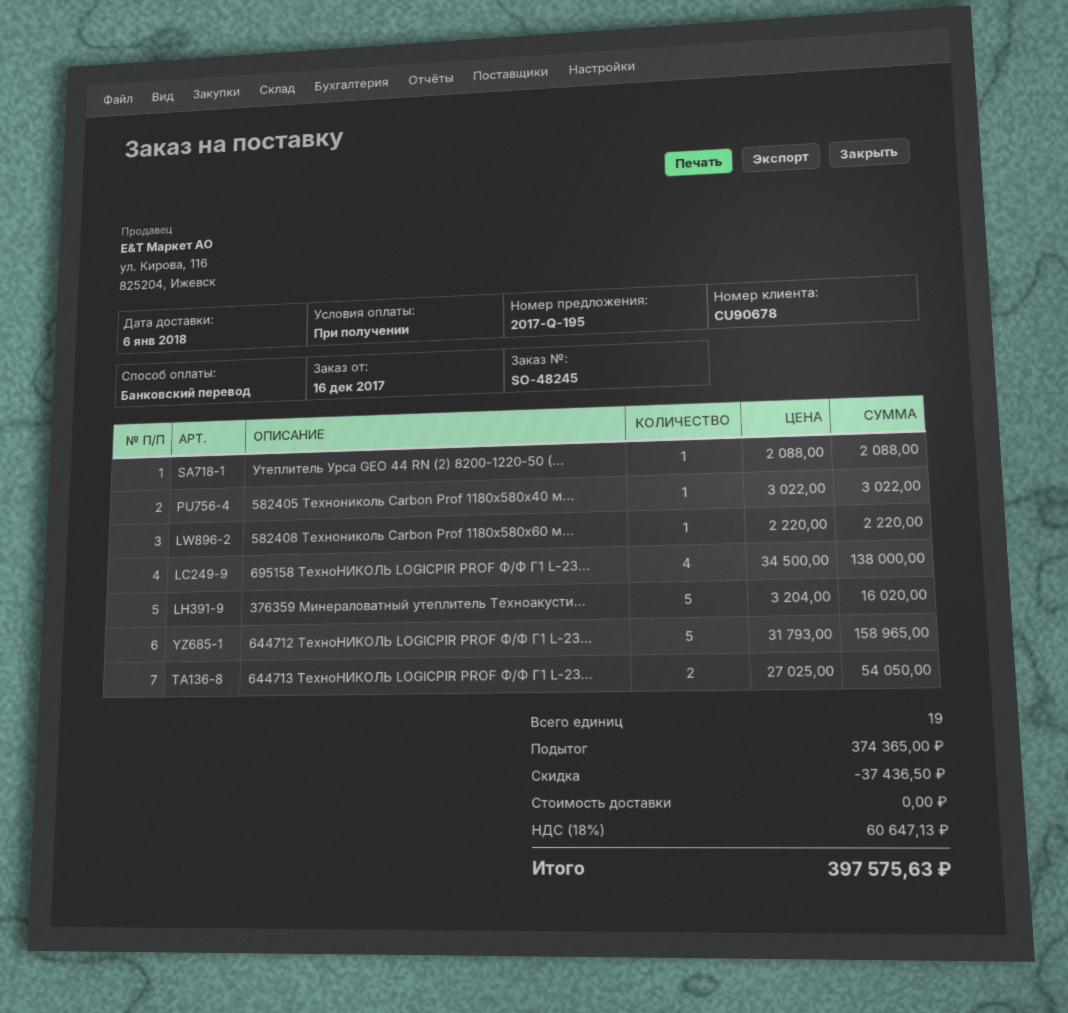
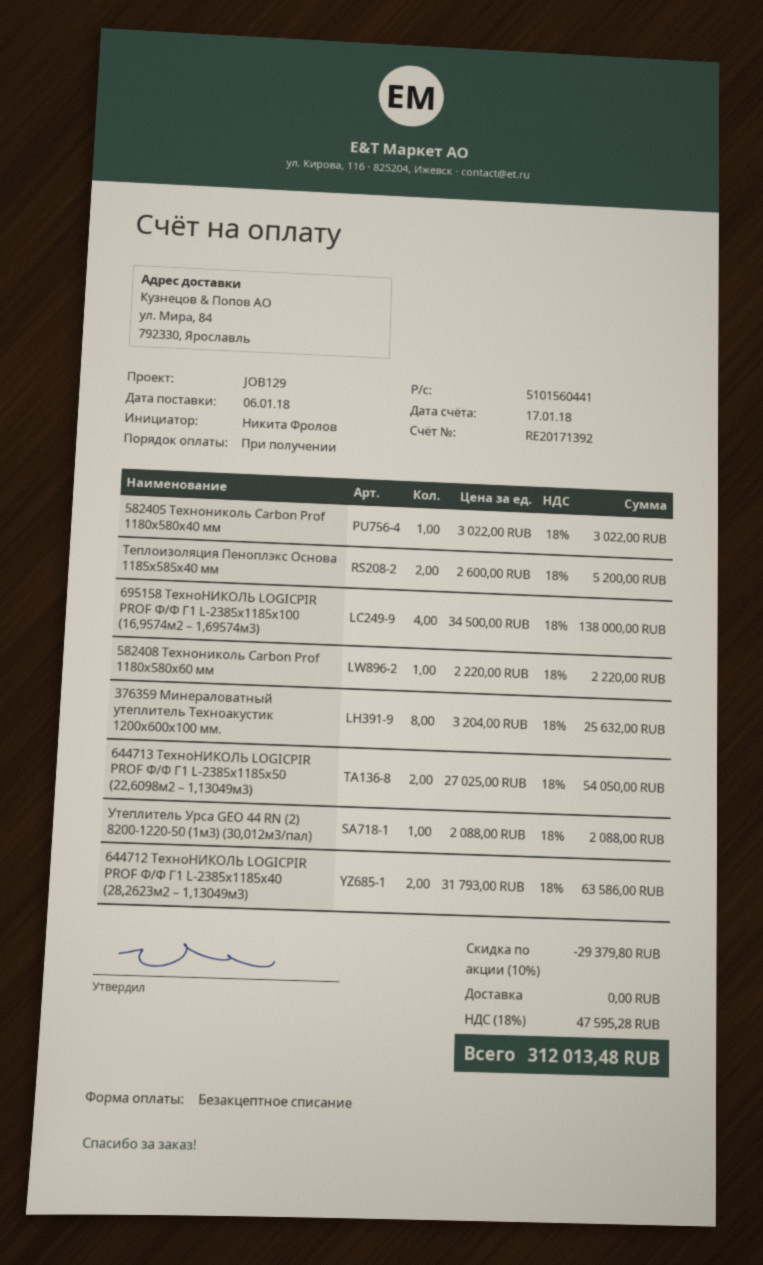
payment method: bank transfer -> direct debit
376359 Минераловатный утеплитель Техноакусти...: 5 x 3204.00 = 16020.00 -> 8 x 3204.00 = 25632.00
644712 ТехноНИКОЛЬ LOGICPIR PROF Ф/Ф Г1 L-23...: 5 x 31793.00 = 158965.00 -> 2 x 31793.00 = 63586.00
Теплоизоляция Пеноплэкс Основа 1185х585х40 мм: none -> 2 x 2600.00 = 5200.00
discount: 37436.50 -> 29379.80
tax: 18% = 60647.13 -> 18% = 47595.28
total: 397575.63 -> 312013.48

